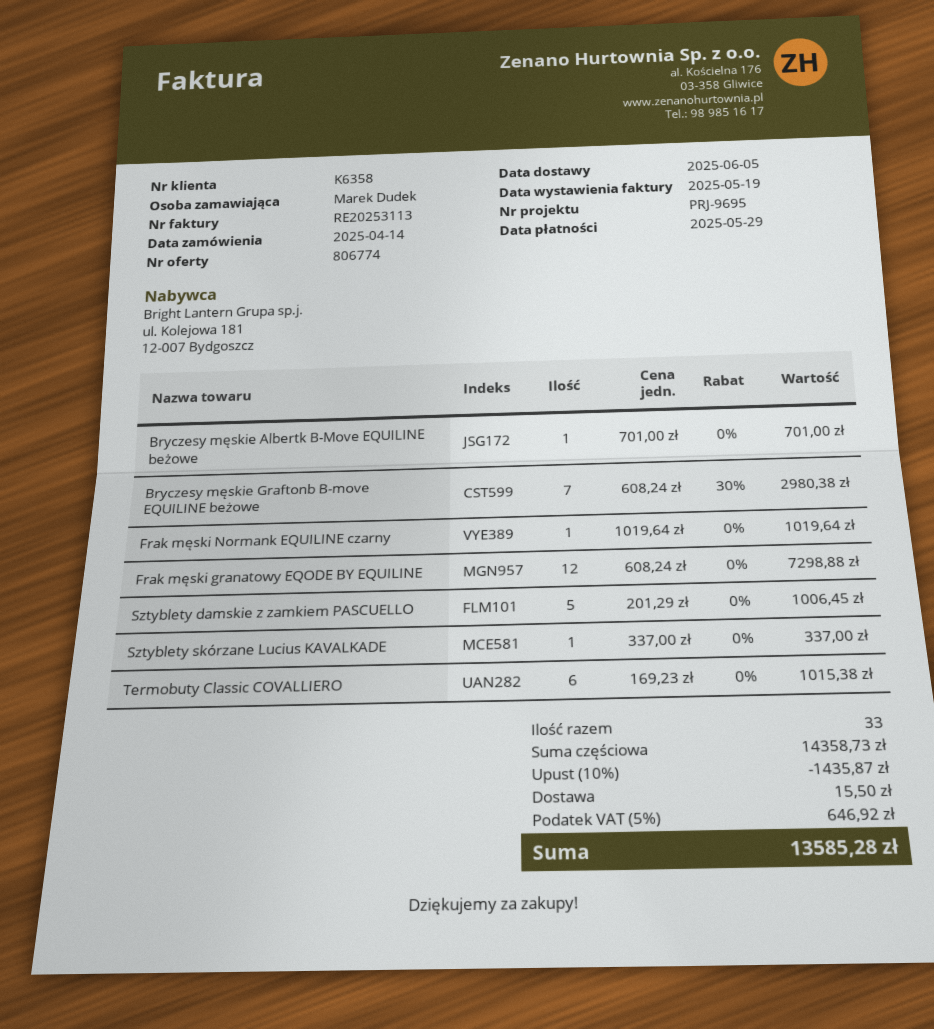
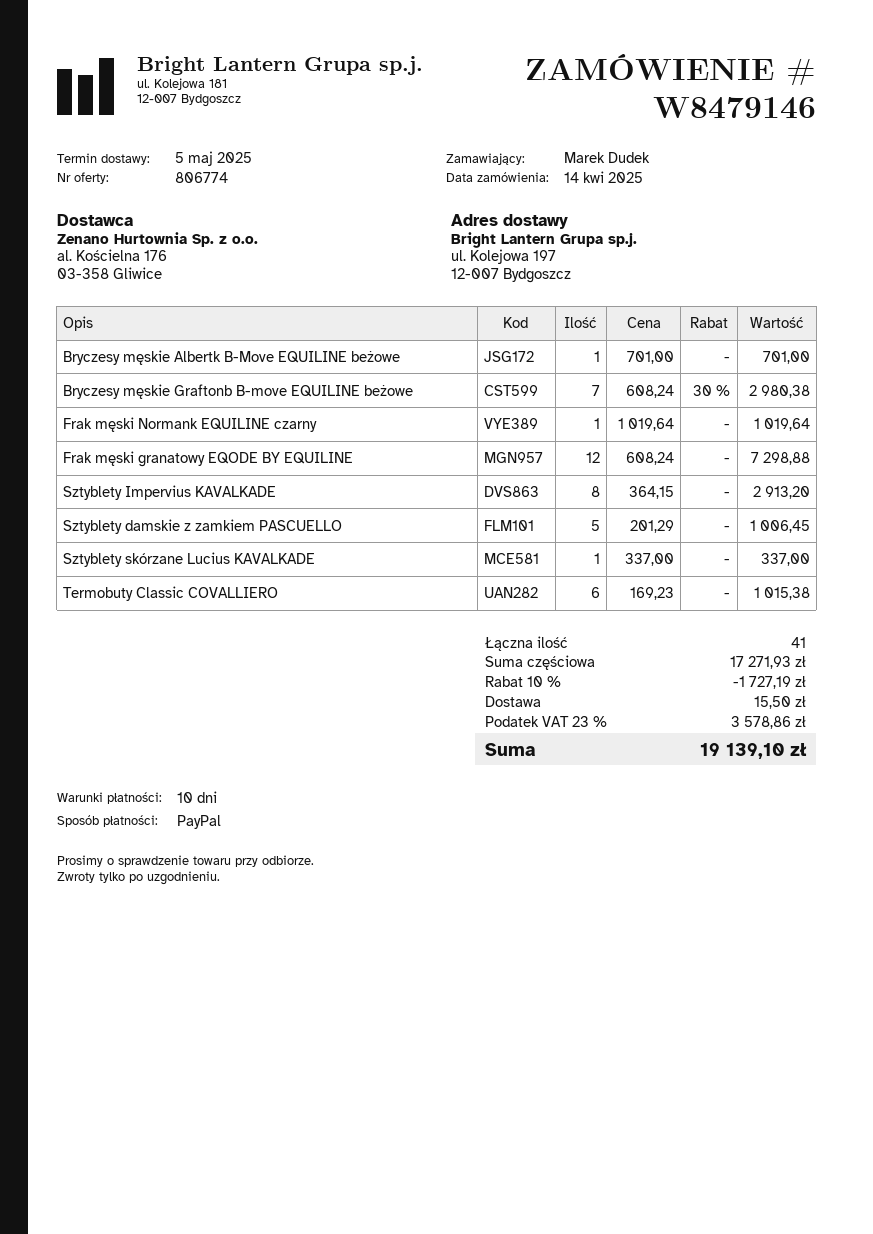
delivery date: 2025-06-05 -> 2025-05-05
Sztyblety Impervius KAVALKADE: none -> 8 x 364.15 = 2913.20
total quantity: 33 -> 41
subtotal: 14358.73 -> 17271.93
discount: 10% = 1435.87 -> 10% = 1727.19
tax: 5% = 646.92 -> 23% = 3578.86
total: 13585.28 -> 19139.10

